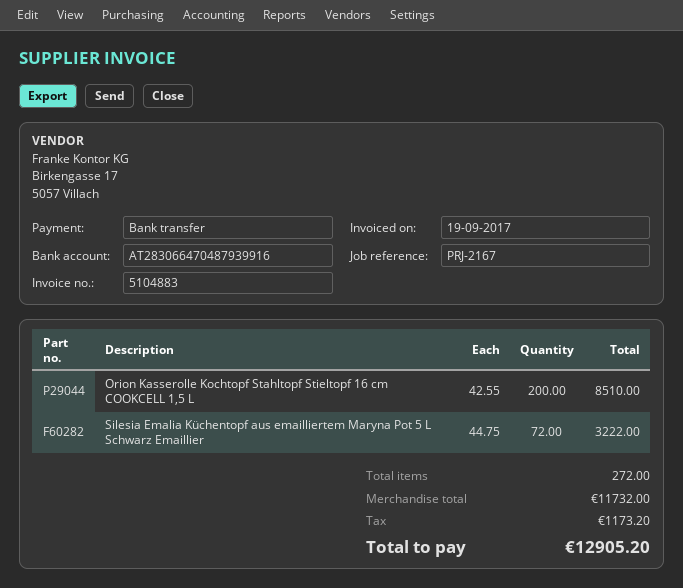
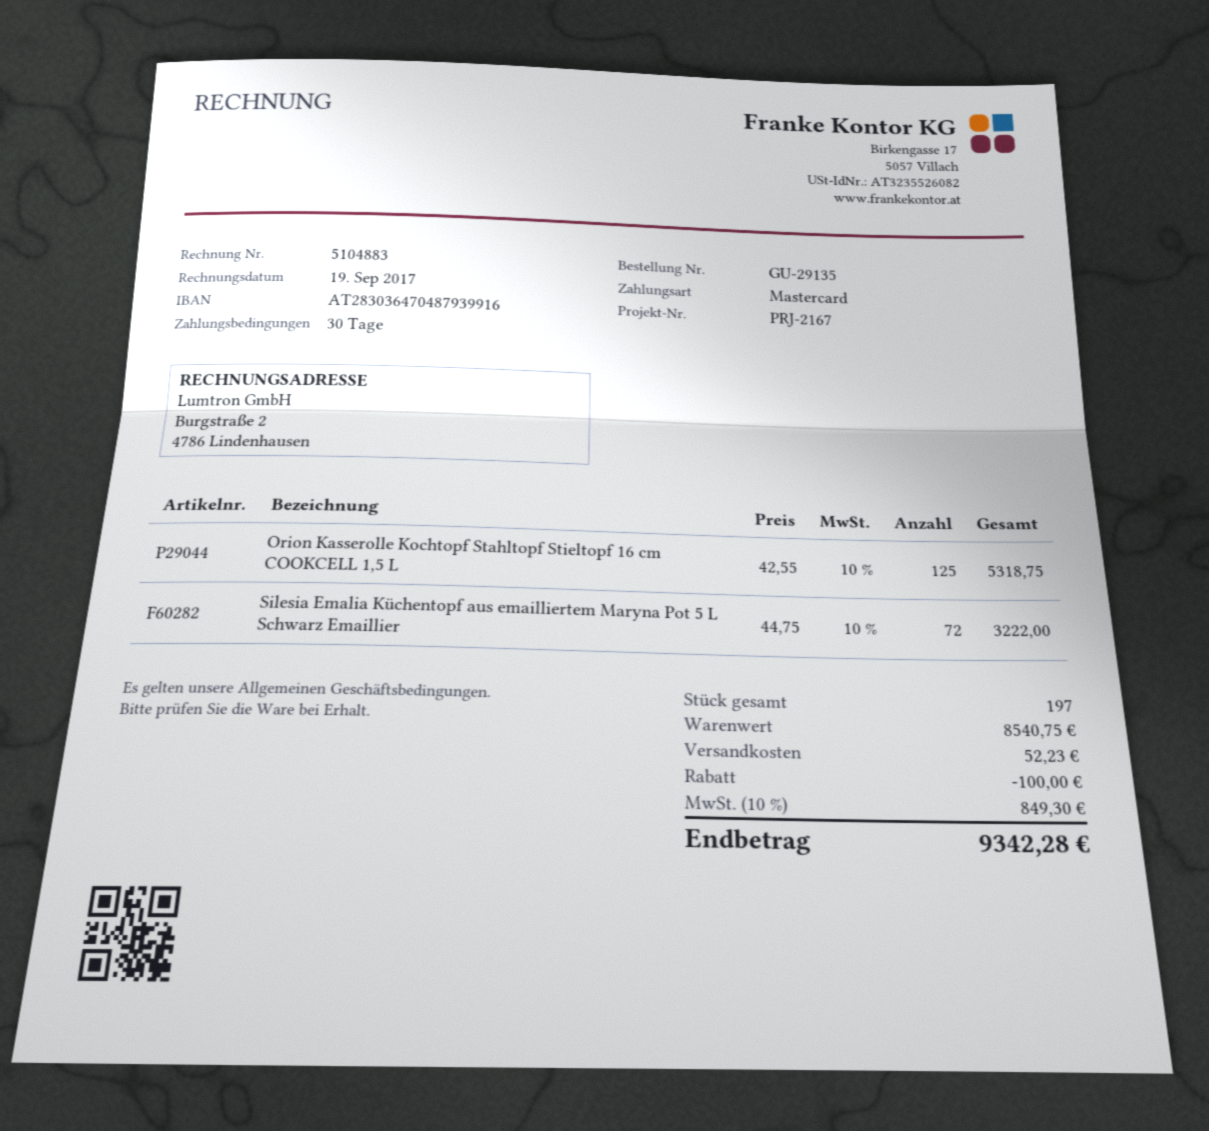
payment method: bank transfer -> Mastercard
bank account: AT283066470487939916 -> AT283036470487939916
Orion Kasserolle Kochtopf Stahltopf Stieltopf 16 cm COOKCELL 1,5 L: 200 x 42.55 = 8510.00 -> 125 x 42.55 = 5318.75
total quantity: 272 -> 197
subtotal: 11732.00 -> 8540.75
discount: none -> 100.00
shipping: none -> 52.23
tax: 1173.20 -> 849.30
total: 12905.20 -> 9342.28

